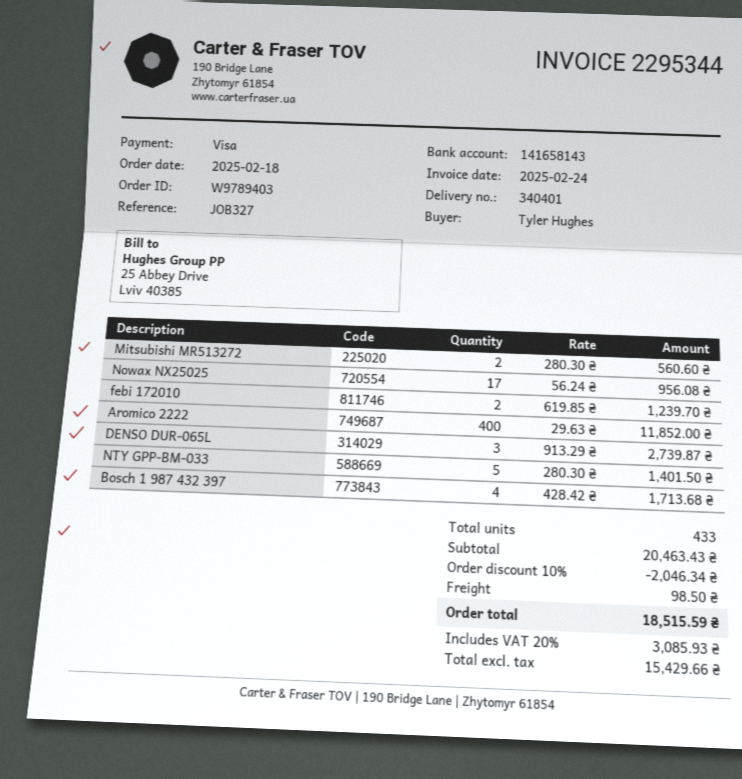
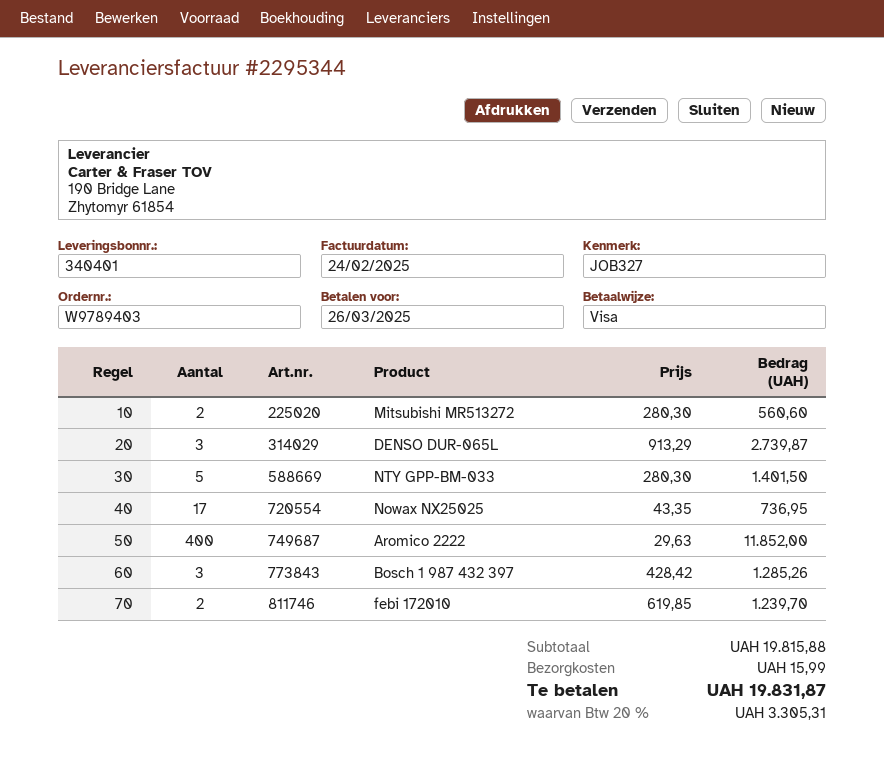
Nowax NX25025: 17 x 56.24 = 956.08 -> 17 x 43.35 = 736.95
Bosch 1 987 432 397: 4 x 428.42 = 1713.68 -> 3 x 428.42 = 1285.26
subtotal: 20463.43 -> 19815.88
discount: 10% = 2046.34 -> none
shipping: 98.50 -> 15.99
tax: 20% = 3085.93 -> 20% = 3305.31
total: 18515.59 -> 19831.87

